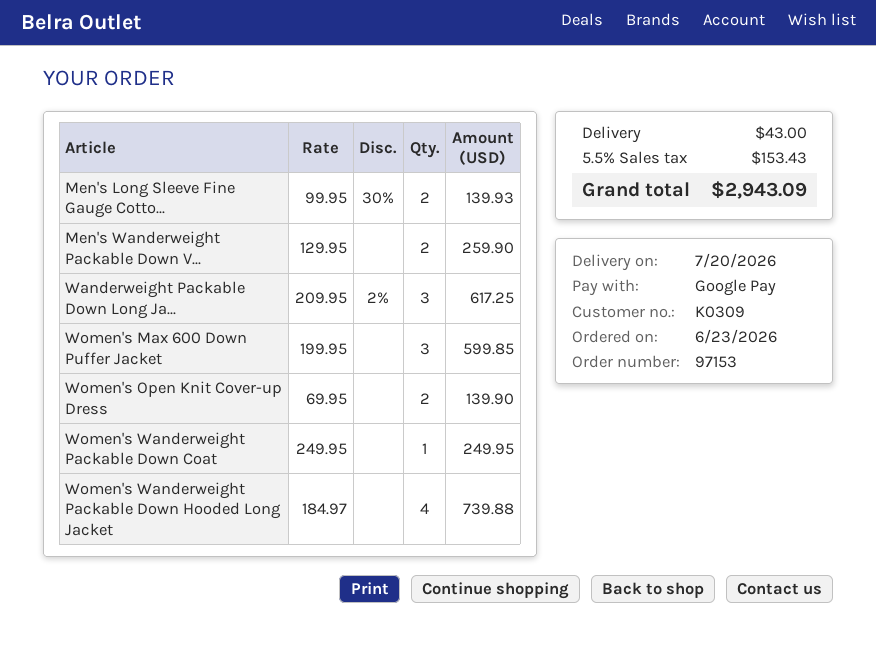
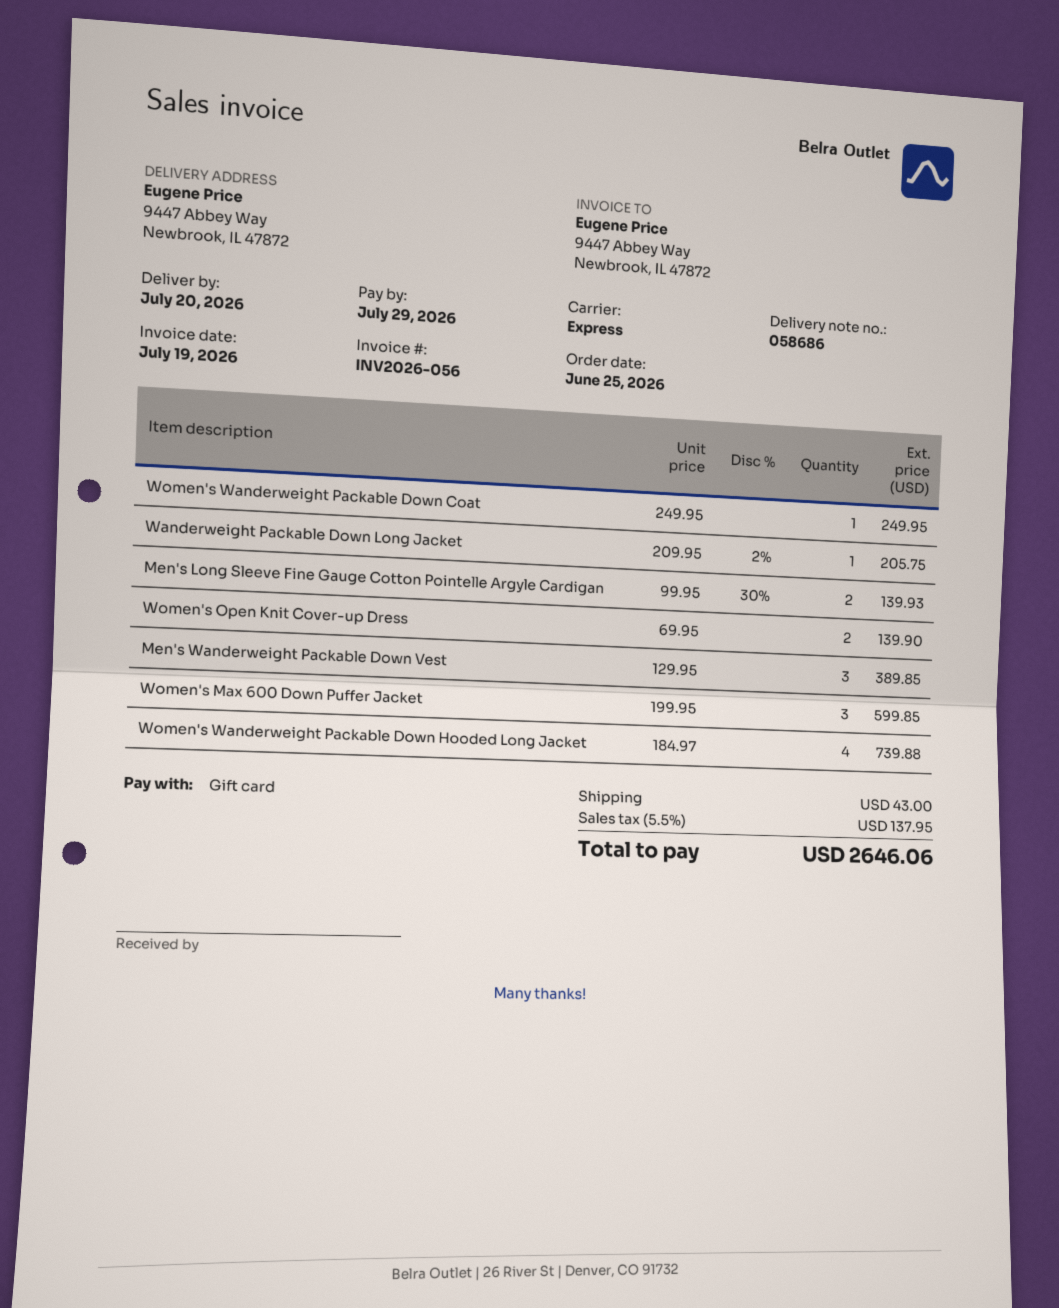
order date: 2026-06-23 -> 2026-06-25
payment method: Google Pay -> gift card
Men's Wanderweight Packable Down V...: 2 x 129.95 = 259.90 -> 3 x 129.95 = 389.85
Wanderweight Packable Down Long Ja...: 3 x 209.95 - 2% = 617.25 -> 1 x 209.95 - 2% = 205.75
tax: 5.5% = 153.43 -> 5.5% = 137.95
total: 2943.09 -> 2646.06

